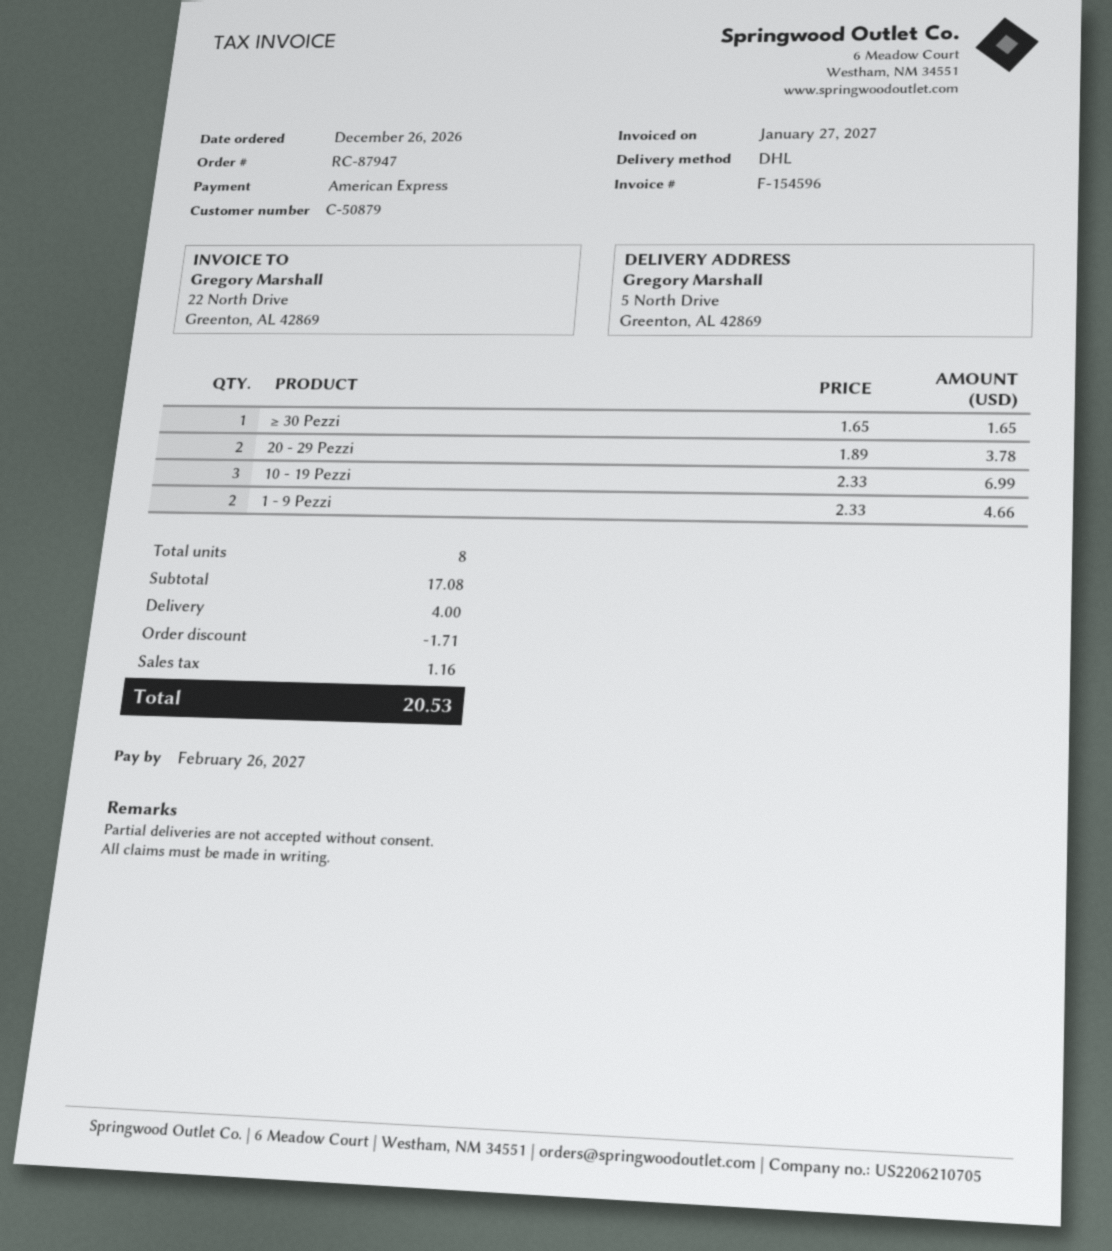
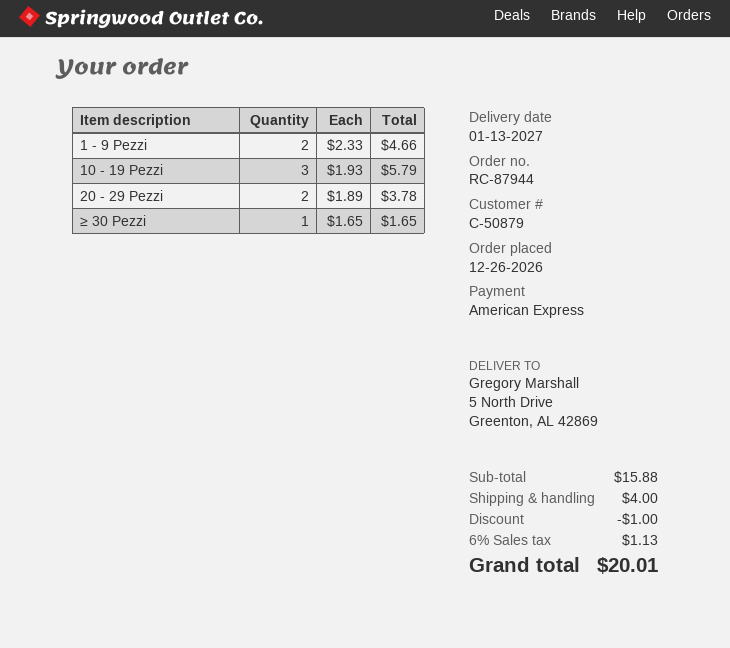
order number: RC-87947 -> RC-87944
10 - 19 Pezzi: 3 x 2.33 = 6.99 -> 3 x 1.93 = 5.79
subtotal: 17.08 -> 15.88
discount: 1.71 -> 1.00
tax: 1.16 -> 1.13
total: 20.53 -> 20.01

